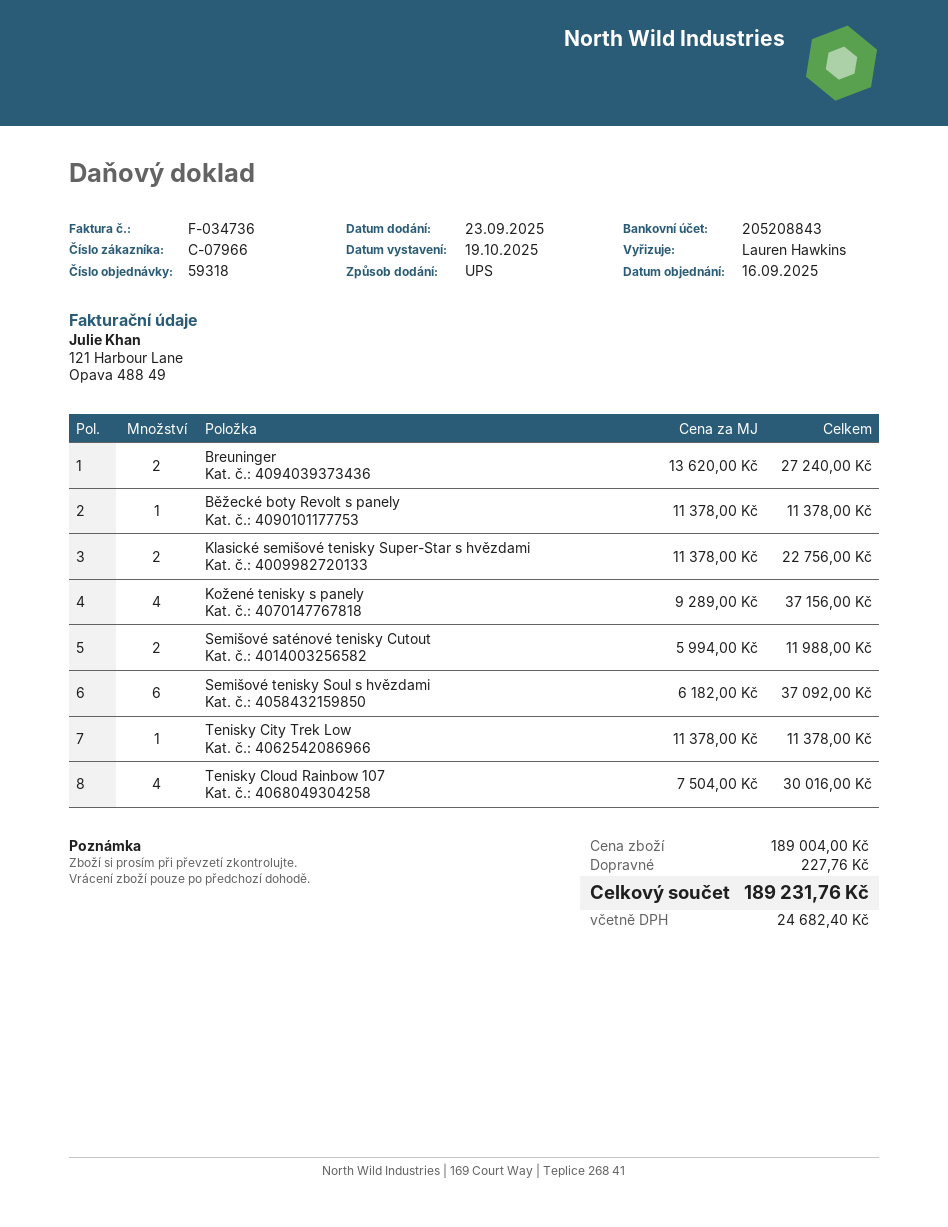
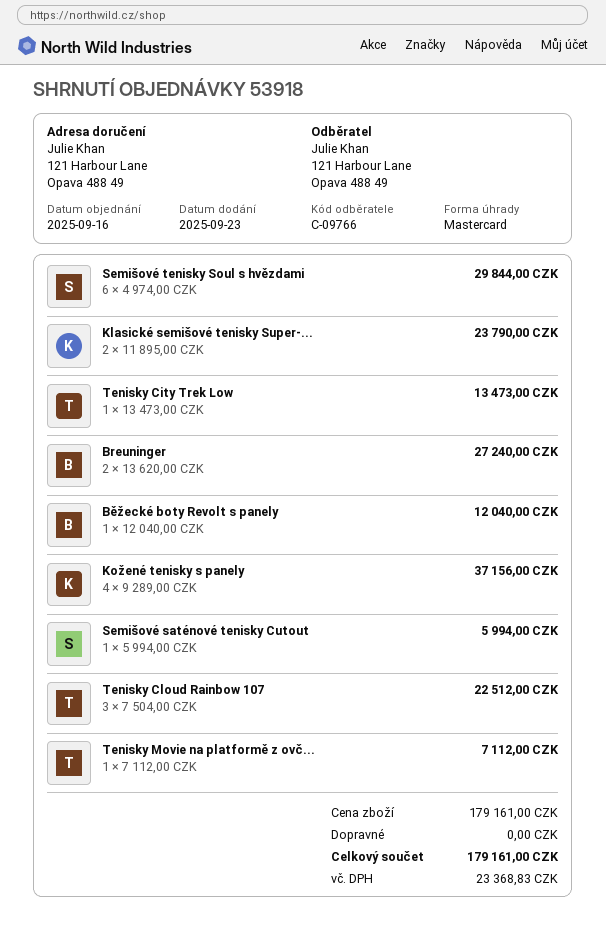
order number: 59318 -> 53918
customer number: C-07966 -> C-09766
Běžecké boty Revolt s panely: 1 x 11378.00 = 11378.00 -> 1 x 12040.00 = 12040.00
Klasické semišové tenisky Super-Star s hvězdami: 2 x 11378.00 = 22756.00 -> 2 x 11895.00 = 23790.00
Semišové saténové tenisky Cutout: 2 x 5994.00 = 11988.00 -> 1 x 5994.00 = 5994.00
Semišové tenisky Soul s hvězdami: 6 x 6182.00 = 37092.00 -> 6 x 4974.00 = 29844.00
Tenisky City Trek Low: 1 x 11378.00 = 11378.00 -> 1 x 13473.00 = 13473.00
Tenisky Cloud Rainbow 107: 4 x 7504.00 = 30016.00 -> 3 x 7504.00 = 22512.00
Tenisky Movie na platformě z ovč...: none -> 1 x 7112.00 = 7112.00
subtotal: 189004.00 -> 179161.00
shipping: 227.76 -> 0.00
tax: 24682.40 -> 23368.83
total: 189231.76 -> 179161.00

